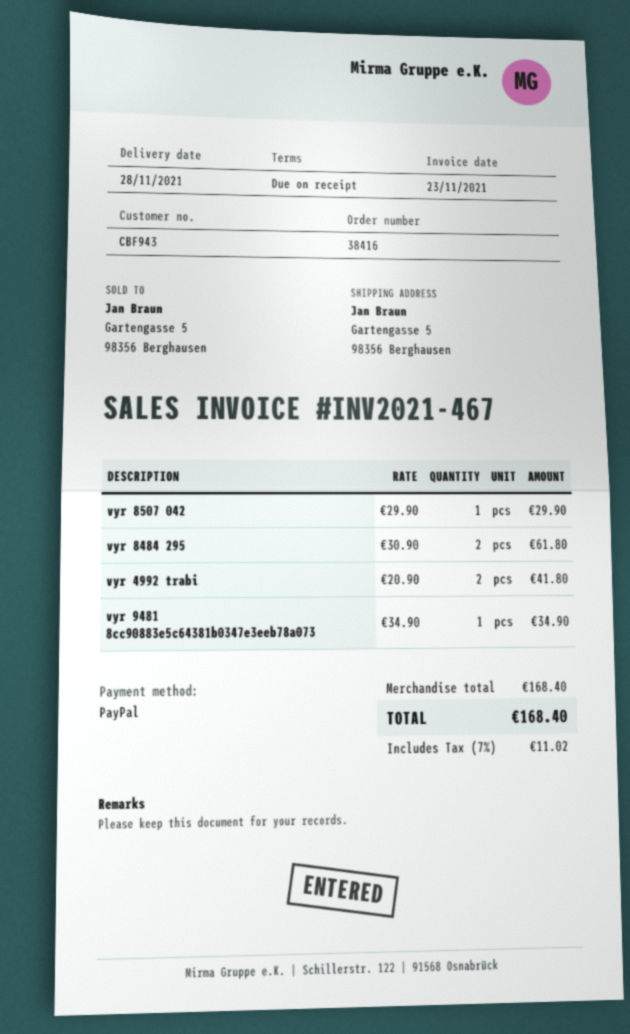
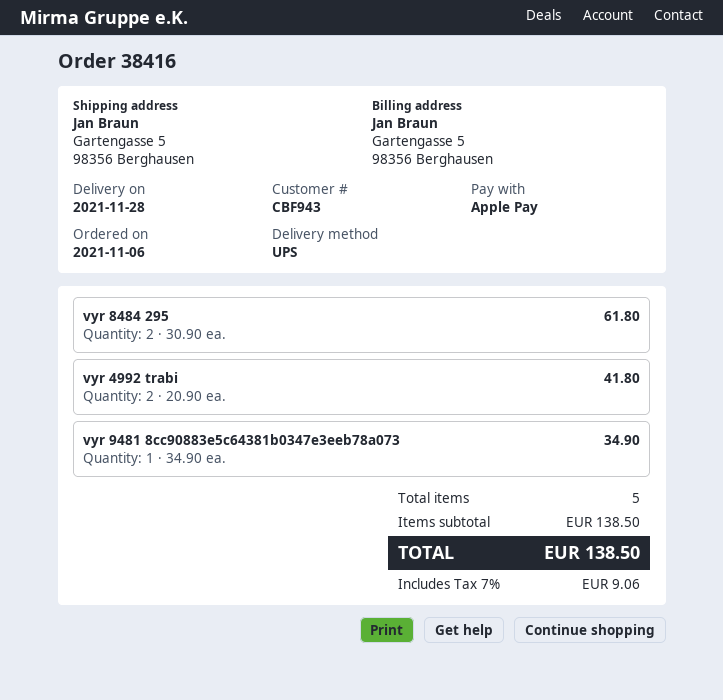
payment method: PayPal -> Apple Pay
vyr 8507 042: 1 x 29.90 = 29.90 -> none
subtotal: 168.40 -> 138.50
tax: 7% = 11.02 -> 7% = 9.06
total: 168.40 -> 138.50

